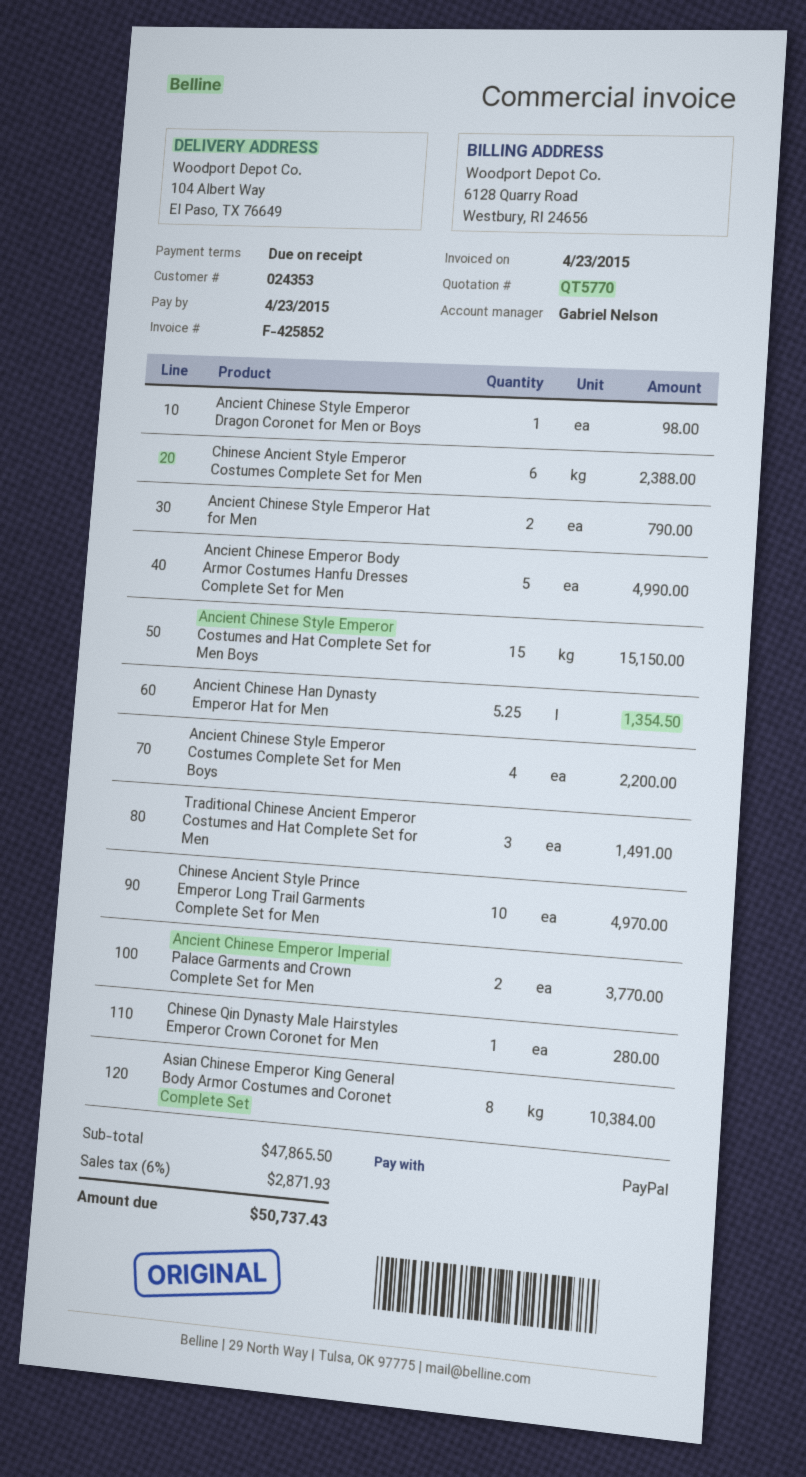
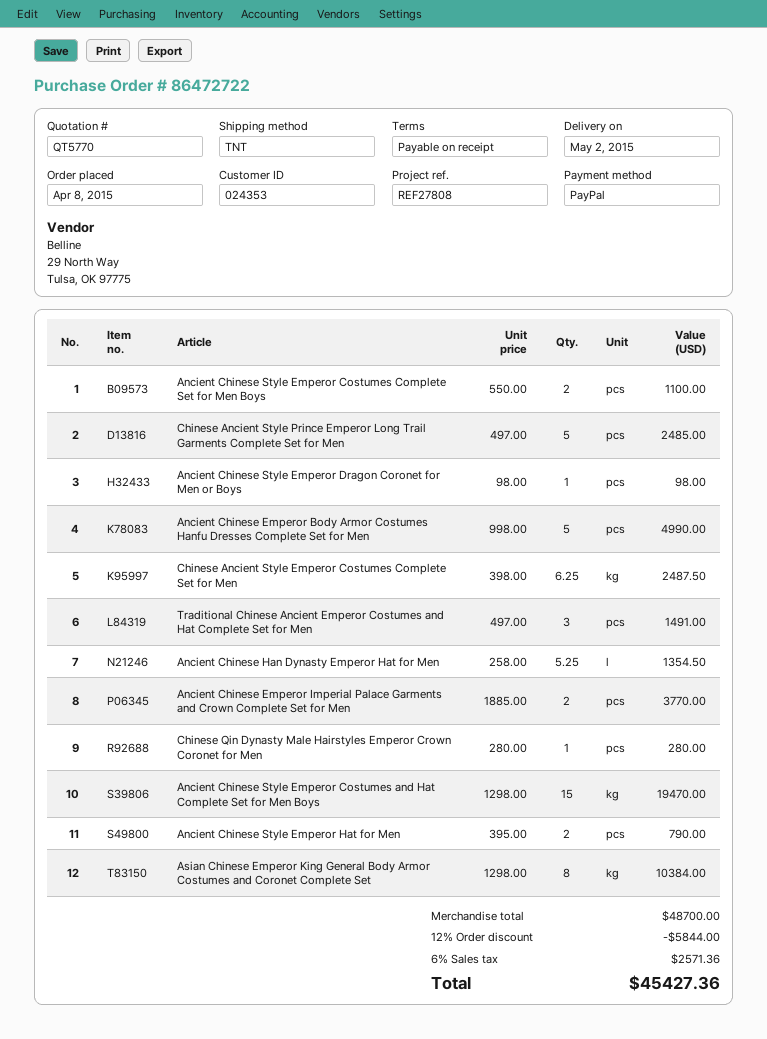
Chinese Ancient Style Emperor Costumes Complete Set for Men: 6 for 2388.00 -> 6.25 for 2487.50
Ancient Chinese Style Emperor Costumes and Hat Complete Set for Men Boys: 15 for 15150.00 -> 15 for 19470.00
Ancient Chinese Style Emperor Costumes Complete Set for Men Boys: 4 for 2200.00 -> 2 for 1100.00
Chinese Ancient Style Prince Emperor Long Trail Garments Complete Set for Men: 10 for 4970.00 -> 5 for 2485.00
subtotal: 47865.50 -> 48700.00
discount: none -> 12% = 5844.00
tax: 6% = 2871.93 -> 6% = 2571.36
total: 50737.43 -> 45427.36

